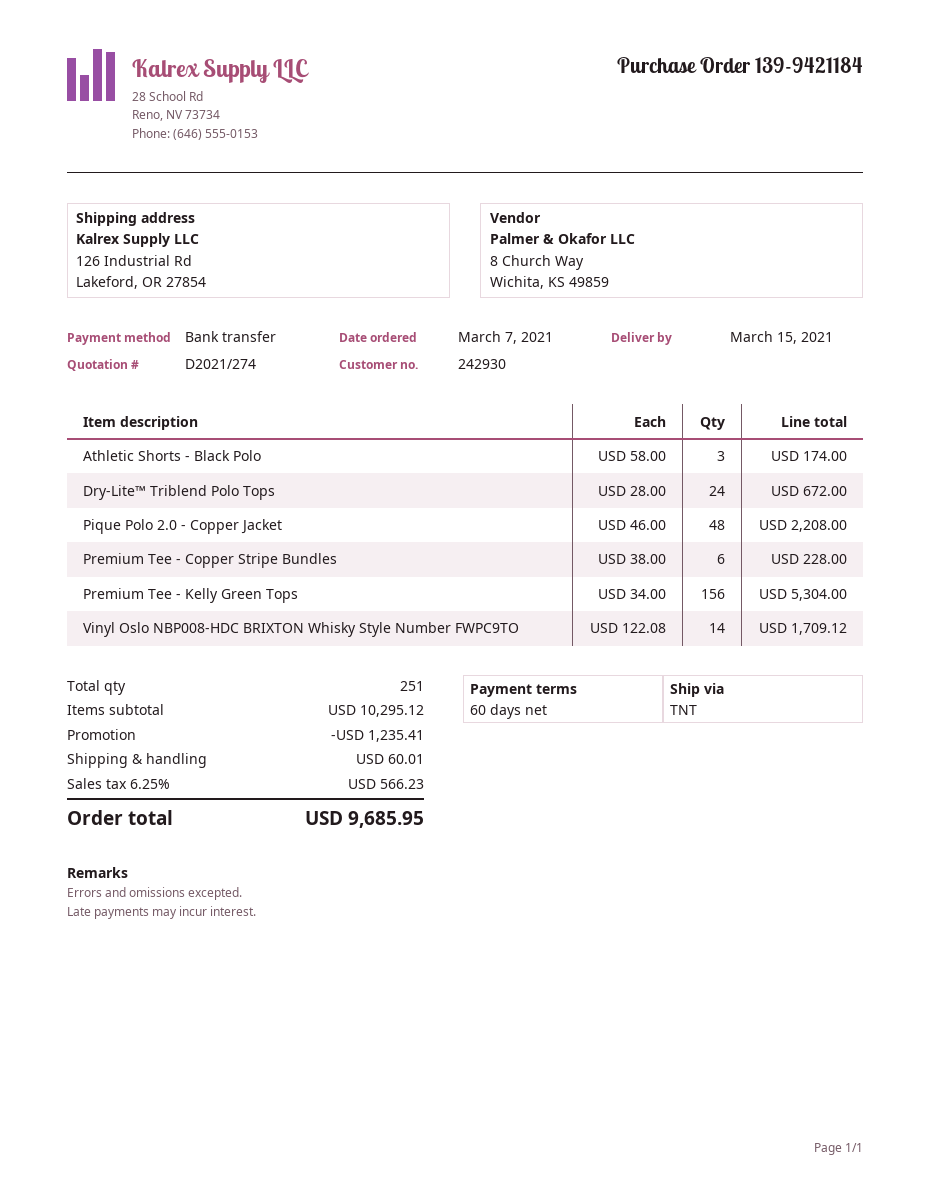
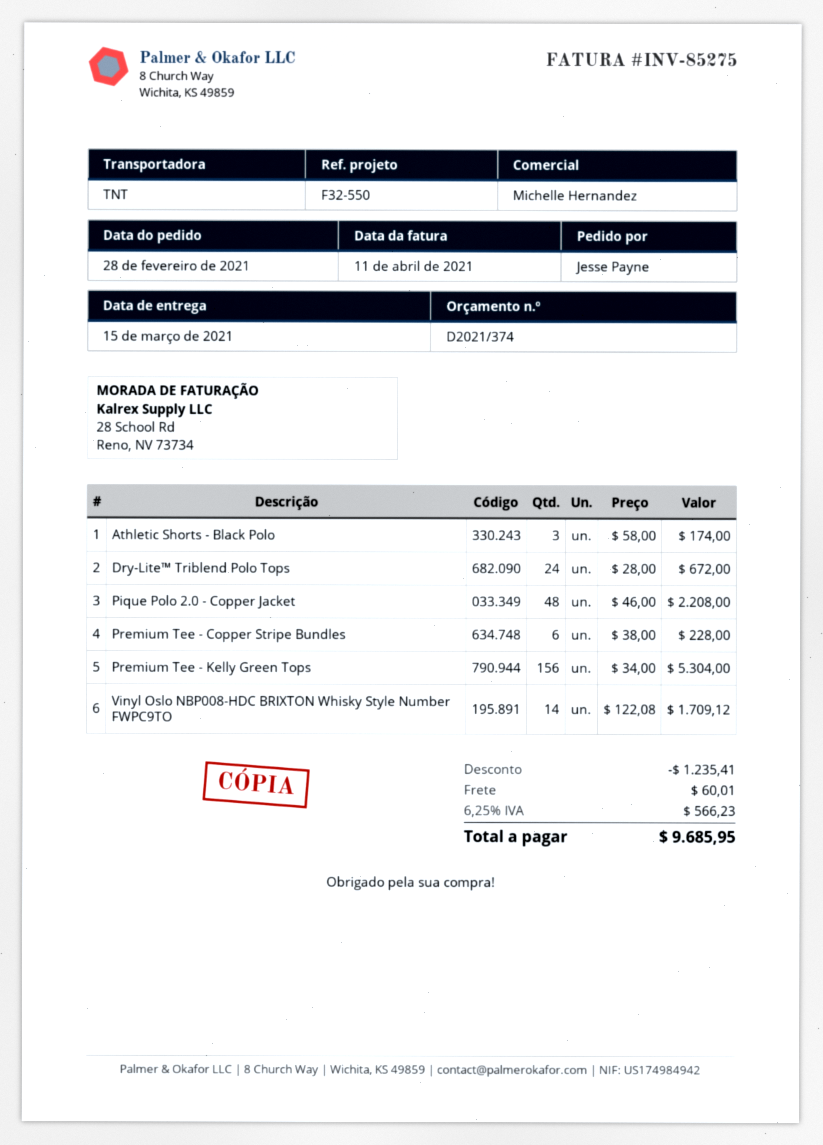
quote number: D2021/274 -> D2021/374
order date: 2021-03-07 -> 2021-02-28

